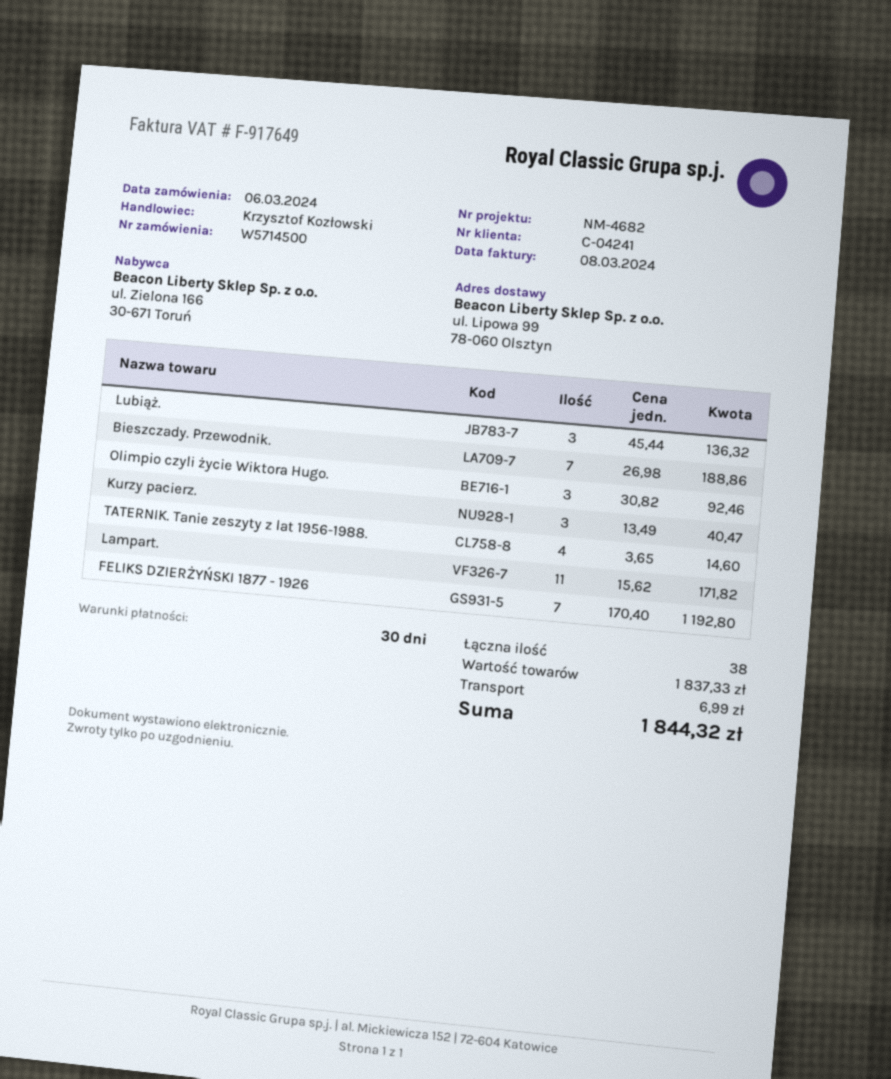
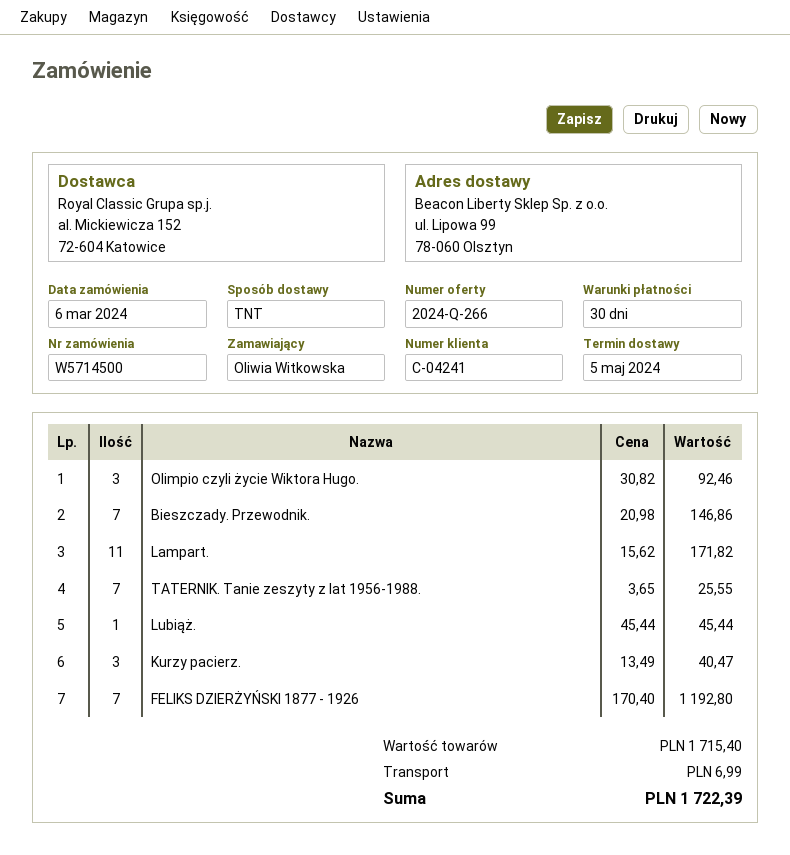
Lubiąż.: 3 x 45.44 = 136.32 -> 1 x 45.44 = 45.44
Bieszczady. Przewodnik.: 7 x 26.98 = 188.86 -> 7 x 20.98 = 146.86
TATERNIK. Tanie zeszyty z lat 1956-1988.: 4 x 3.65 = 14.60 -> 7 x 3.65 = 25.55
subtotal: 1837.33 -> 1715.40
total: 1844.32 -> 1722.39

